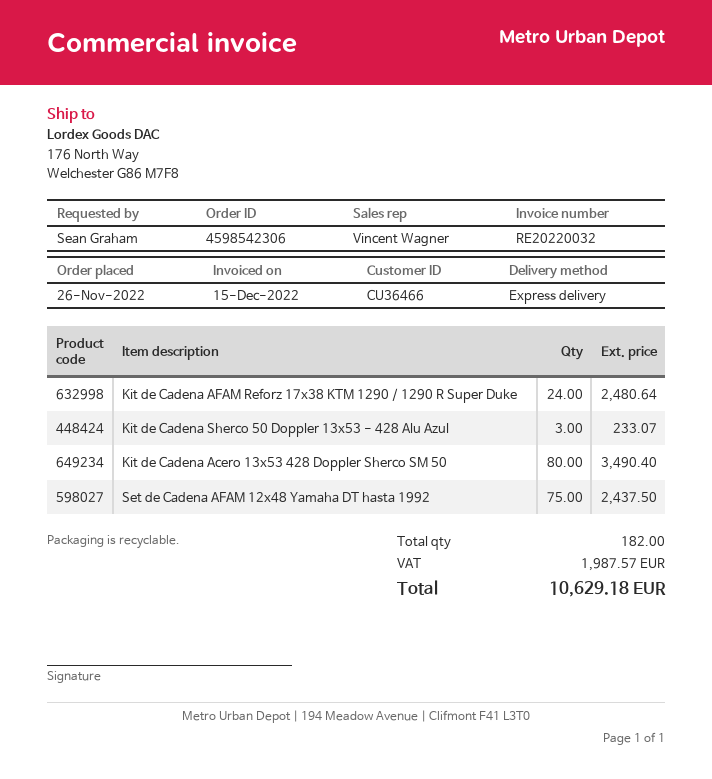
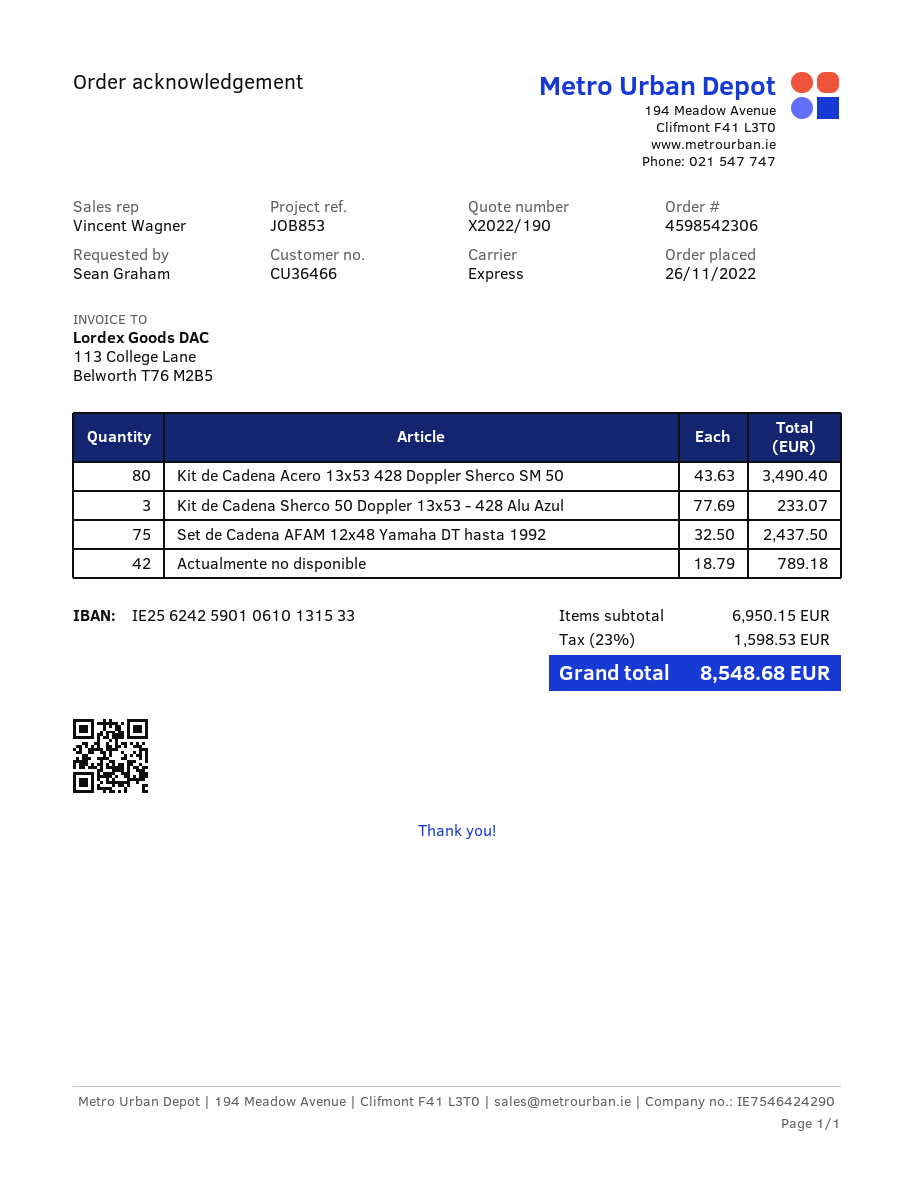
Kit de Cadena AFAM Reforz 17x38 KTM 1290 / 1290 R Super Duke: 24 for 2480.64 -> none
Actualmente no disponible: none -> 42 for 789.18
tax: 1987.57 -> 1598.53
total: 10629.18 -> 8548.68

